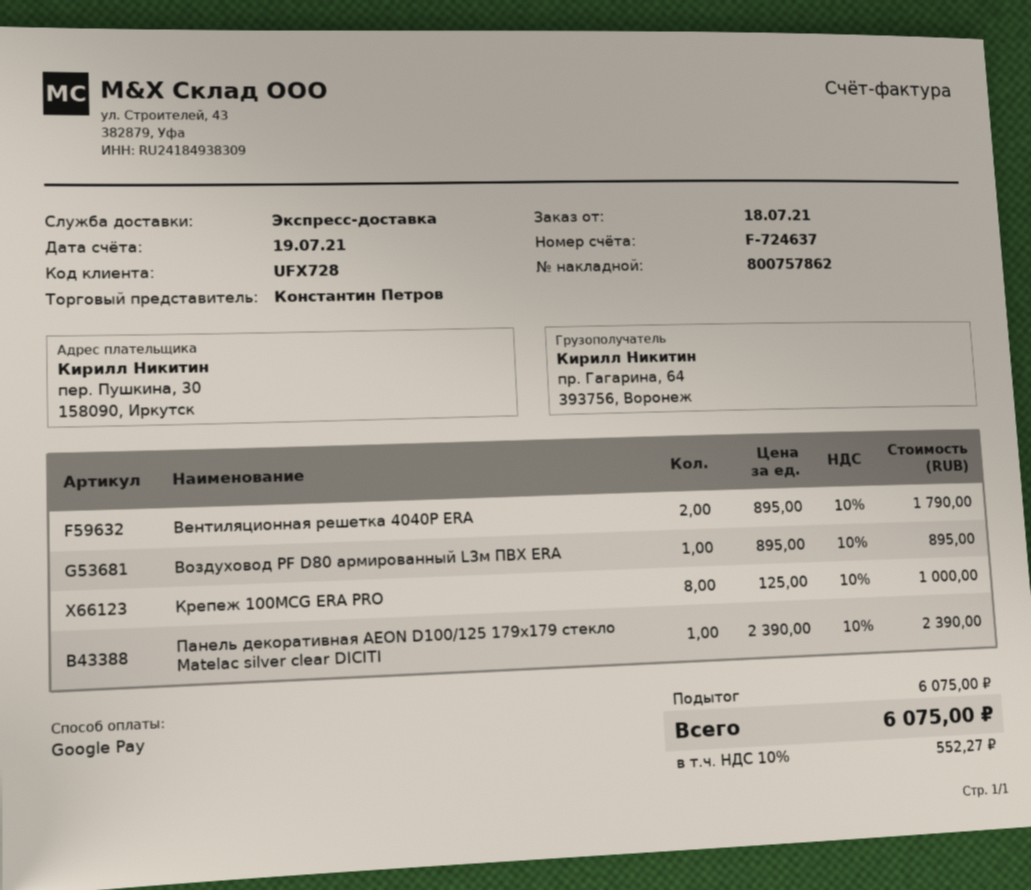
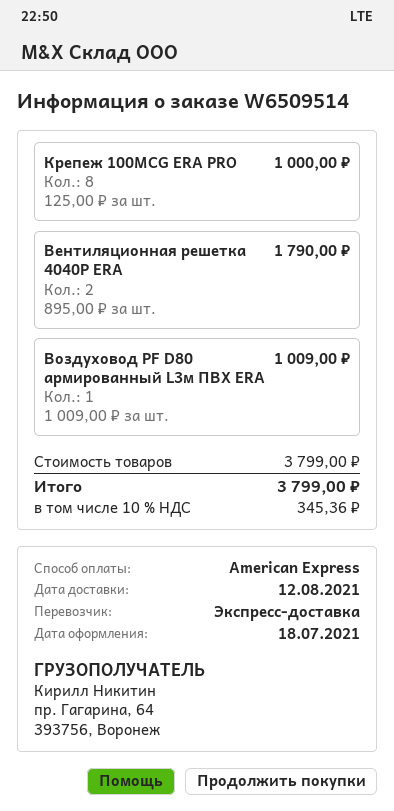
payment method: Google Pay -> American Express
Воздуховод PF D80 армированный L3м ПВХ ERA: 1 x 895.00 = 895.00 -> 1 x 1009.00 = 1009.00
Панель декоративная AEON D100/125 179х179 стекло Matelac silver clear DICITI: 1 x 2390.00 = 2390.00 -> none
subtotal: 6075.00 -> 3799.00
tax: 10% = 552.27 -> 10% = 345.36
total: 6075.00 -> 3799.00

